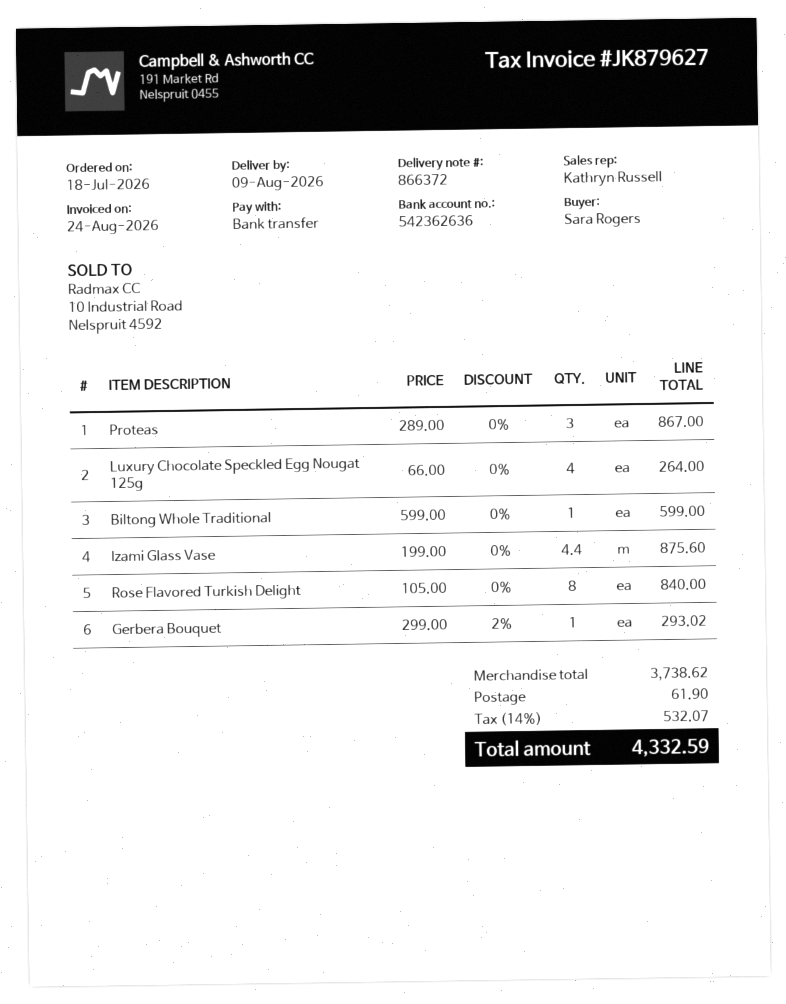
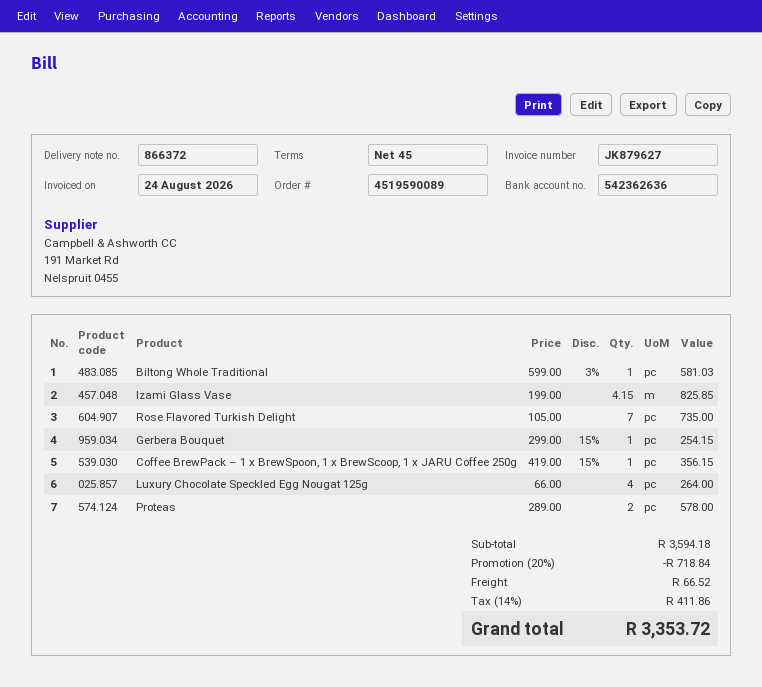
Proteas: 3 x 289.00 = 867.00 -> 2 x 289.00 = 578.00
Biltong Whole Traditional: 1 x 599.00 = 599.00 -> 1 x 599.00 - 3% = 581.03
Izami Glass Vase: 4.4 x 199.00 = 875.60 -> 4.15 x 199.00 = 825.85
Rose Flavored Turkish Delight: 8 x 105.00 = 840.00 -> 7 x 105.00 = 735.00
Gerbera Bouquet: 1 x 299.00 - 2% = 293.02 -> 1 x 299.00 - 15% = 254.15
Coffee BrewPack – 1 x BrewSpoon, 1 x BrewScoop, 1 x JARU Coffee 250g: none -> 1 x 419.00 - 15% = 356.15
subtotal: 3738.62 -> 3594.18
discount: none -> 20% = 718.84
shipping: 61.90 -> 66.52
tax: 14% = 532.07 -> 14% = 411.86
total: 4332.59 -> 3353.72

